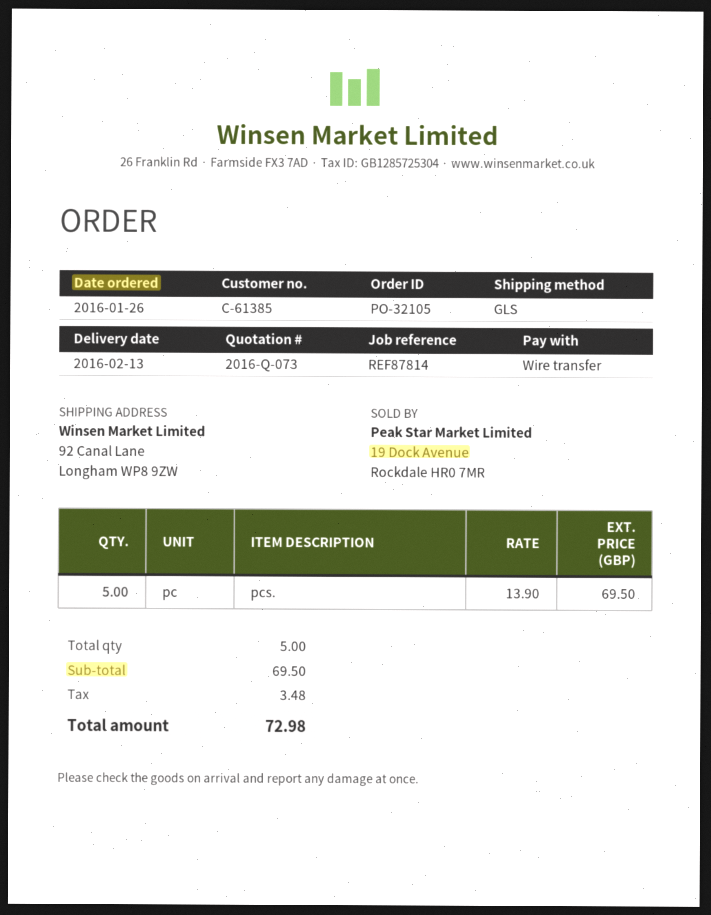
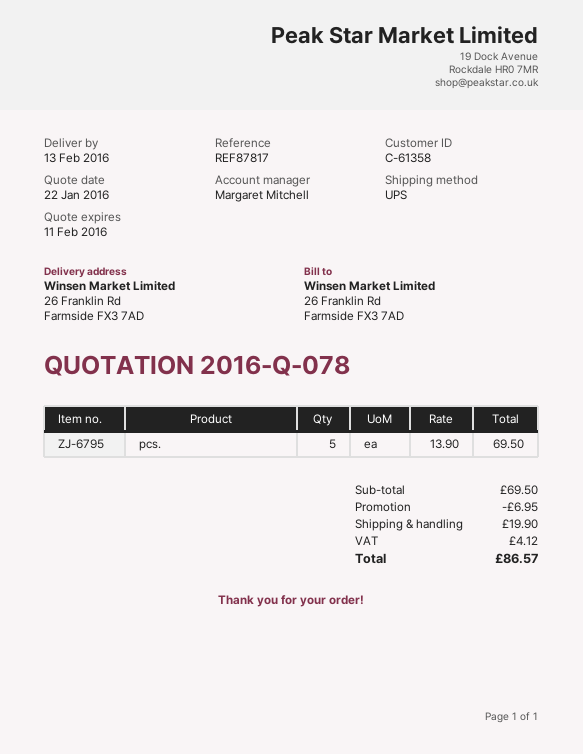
quote number: 2016-Q-073 -> 2016-Q-078
customer number: C-61385 -> C-61358
reference: REF87814 -> REF87817
shipping method: GLS -> UPS
ship to: 92 Canal Lane, Longham WP8 9ZW -> 26 Franklin Rd, Farmside FX3 7AD
discount: none -> 6.95
shipping: none -> 19.90
tax: 3.48 -> 4.12
total: 72.98 -> 86.57

